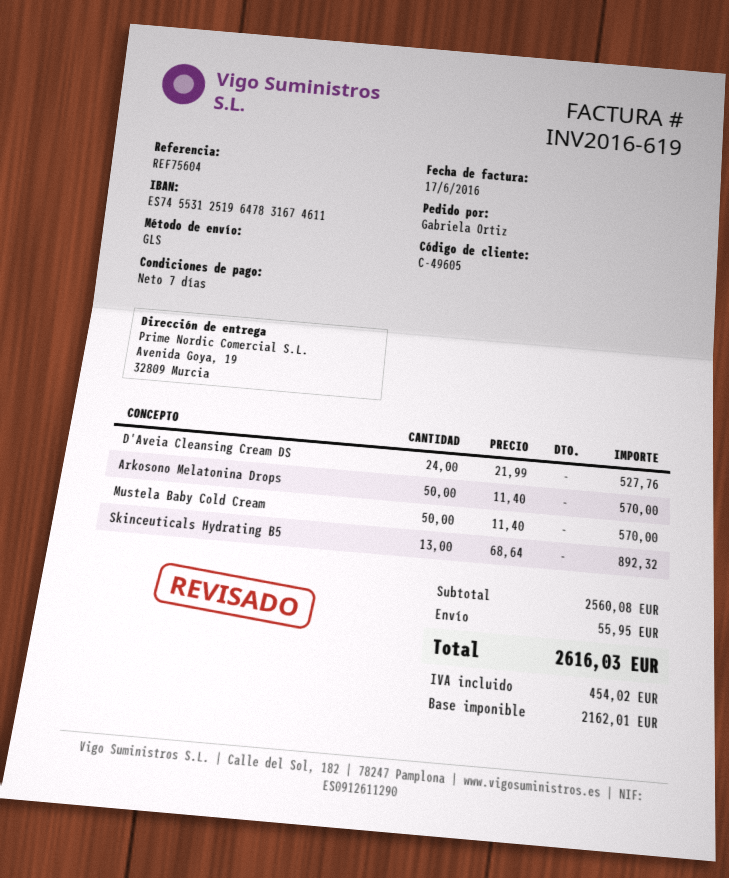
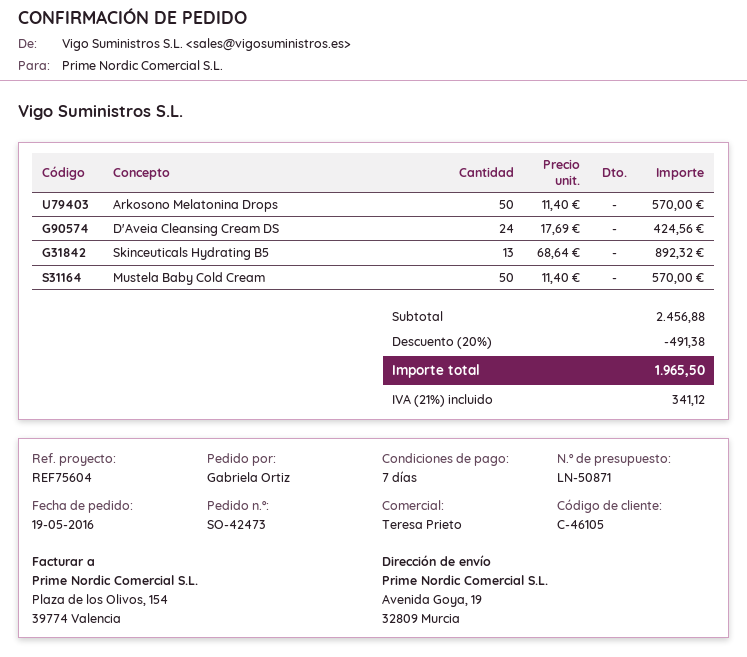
customer number: C-49605 -> C-46105
D'Aveia Cleansing Cream DS: 24 x 21.99 = 527.76 -> 24 x 17.69 = 424.56
subtotal: 2560.08 -> 2456.88
discount: none -> 20% = 491.38
shipping: 55.95 -> none
tax: 454.02 -> 341.12
total: 2616.03 -> 1965.50

